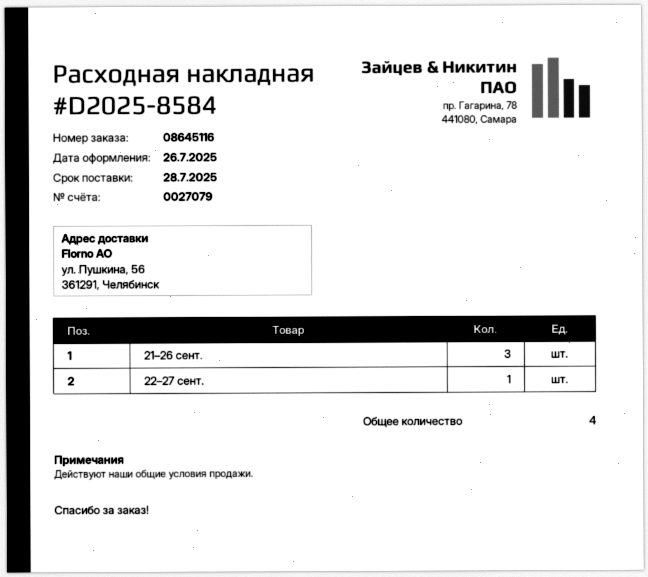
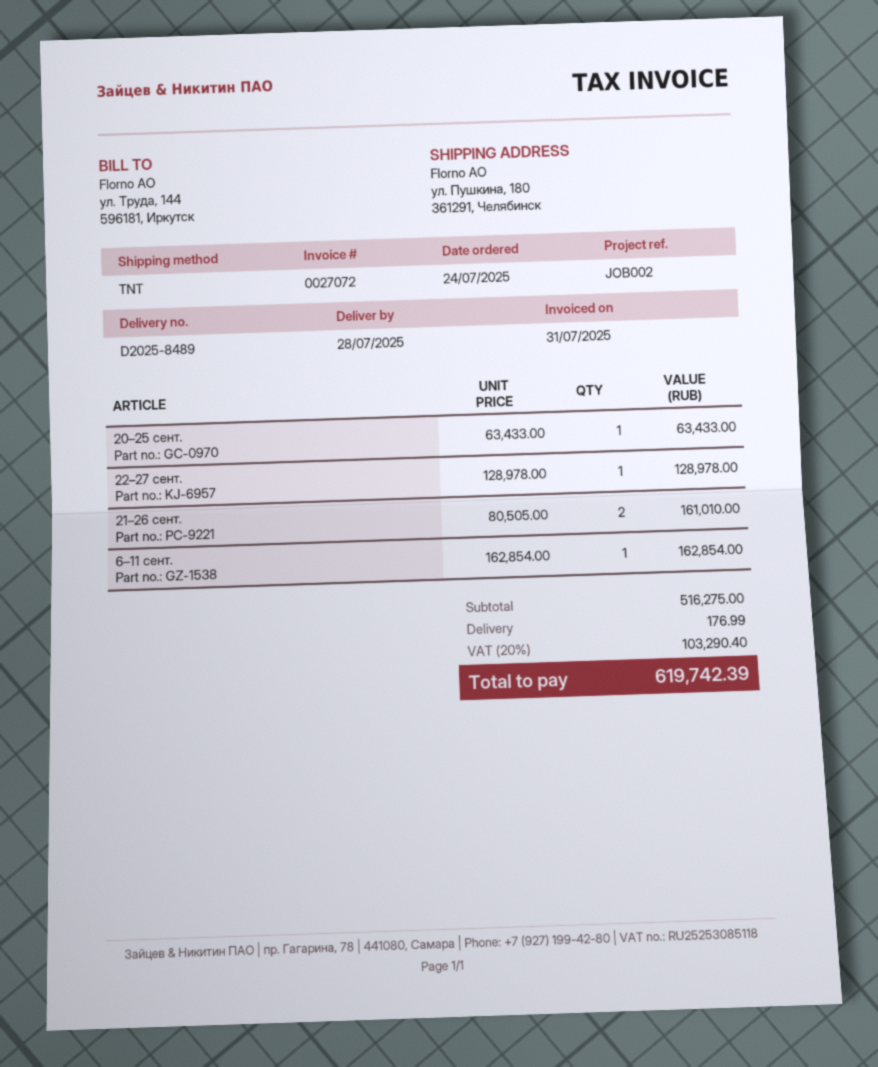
order date: 2025-07-26 -> 2025-07-24
delivery note number: D2025-8584 -> D2025-8489
invoice number: 0027079 -> 0027072
ship to: ул. Пушкина, 56, 361291, Челябинск -> ул. Пушкина, 180, 361291, Челябинск
21–26 сент.: 3 -> 2
20–25 сент.: none -> 1
6–11 сент.: none -> 1

